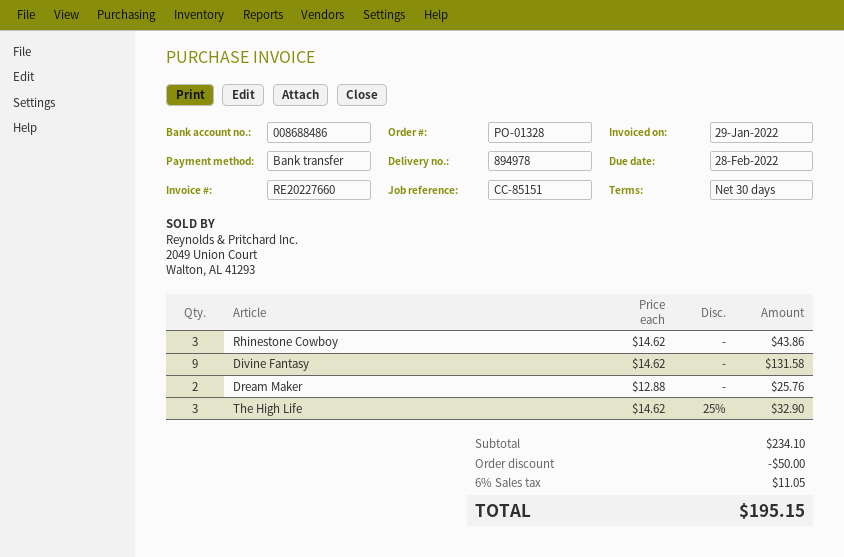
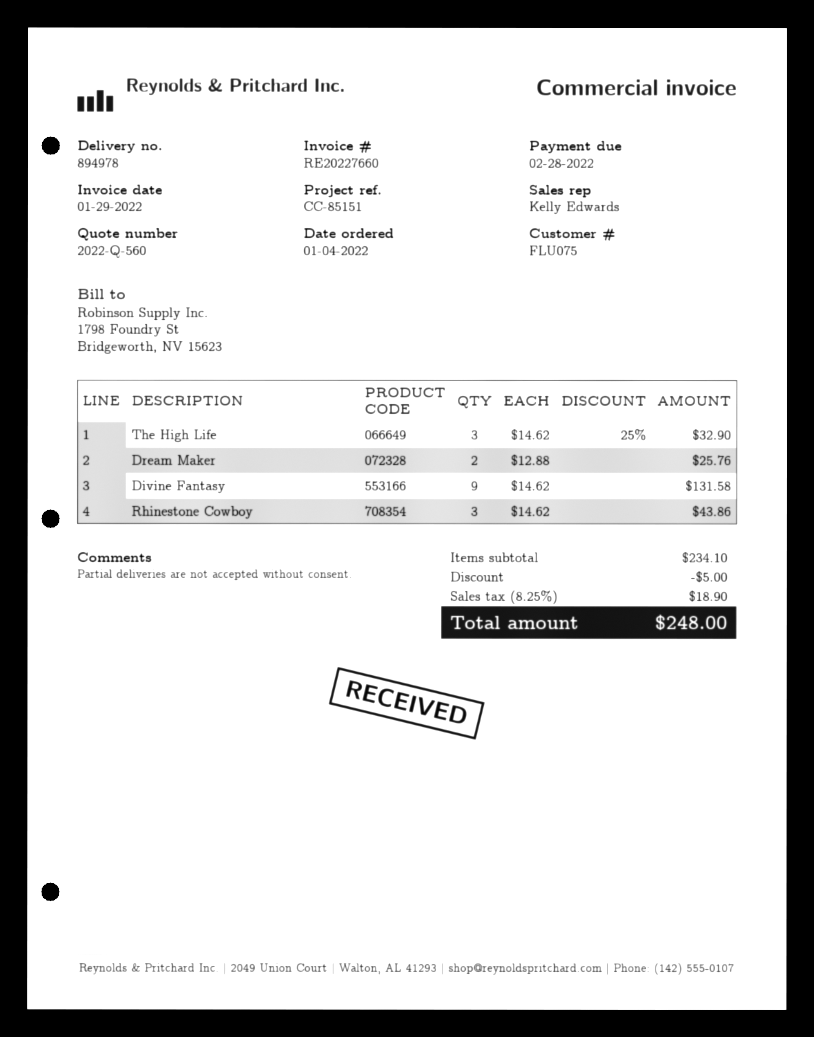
discount: 50.00 -> 5.00
tax: 6% = 11.05 -> 8.25% = 18.90
total: 195.15 -> 248.00

